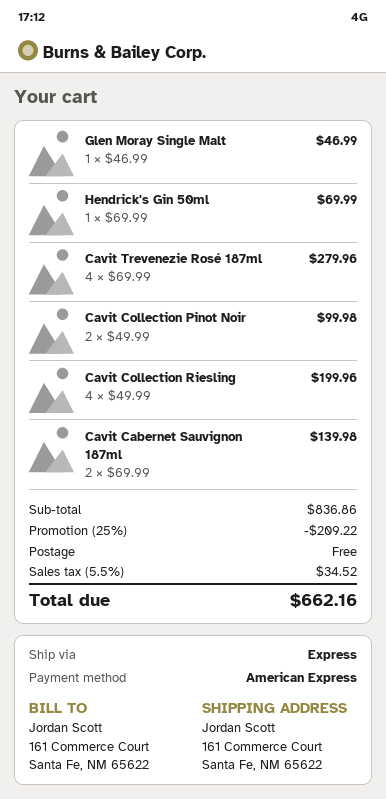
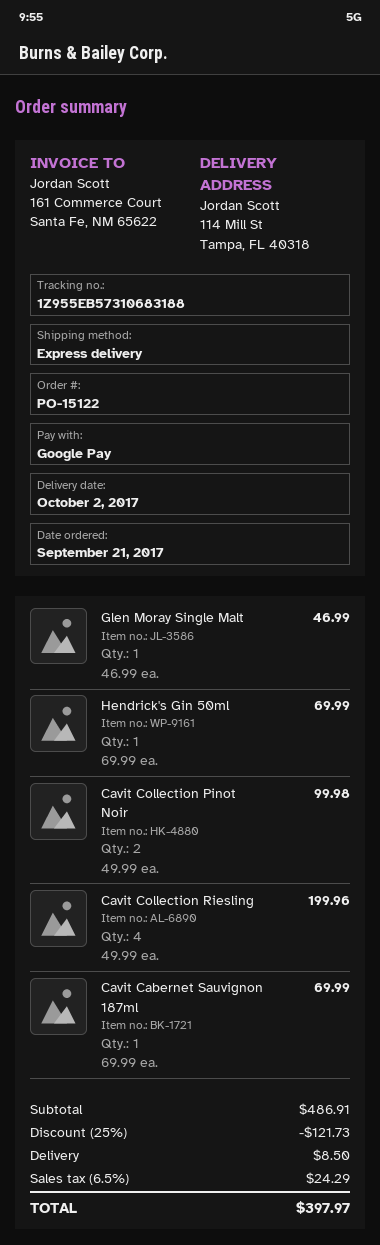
payment method: American Express -> Google Pay
ship to: 161 Commerce Court, Santa Fe, NM 65622 -> 114 Mill St, Tampa, FL 40318
Cavit Trevenezie Rosé 187ml: 4 x 69.99 = 279.96 -> none
Cavit Cabernet Sauvignon 187ml: 2 x 69.99 = 139.98 -> 1 x 69.99 = 69.99
subtotal: 836.86 -> 486.91
discount: 25% = 209.22 -> 25% = 121.73
shipping: 0.00 -> 8.50
tax: 5.5% = 34.52 -> 6.5% = 24.29
total: 662.16 -> 397.97

